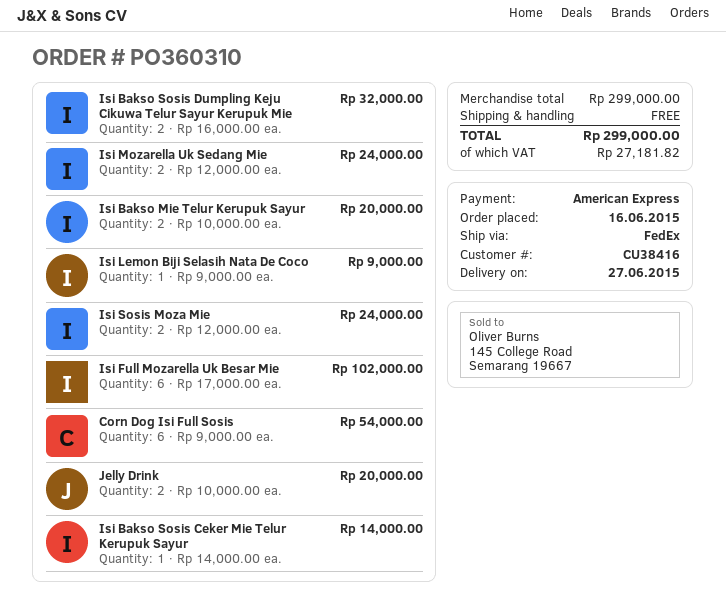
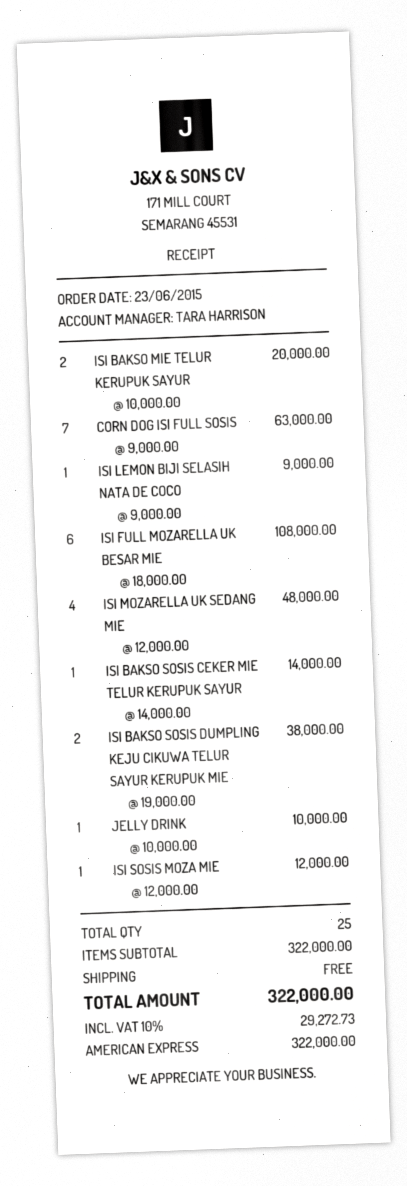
order date: 2015-06-16 -> 2015-06-23
Isi Bakso Sosis Dumpling Keju Cikuwa Telur Sayur Kerupuk Mie: 2 x 16000.00 = 32000.00 -> 2 x 19000.00 = 38000.00
Isi Mozarella Uk Sedang Mie: 2 x 12000.00 = 24000.00 -> 4 x 12000.00 = 48000.00
Isi Sosis Moza Mie: 2 x 12000.00 = 24000.00 -> 1 x 12000.00 = 12000.00
Isi Full Mozarella Uk Besar Mie: 6 x 17000.00 = 102000.00 -> 6 x 18000.00 = 108000.00
Corn Dog Isi Full Sosis: 6 x 9000.00 = 54000.00 -> 7 x 9000.00 = 63000.00
Jelly Drink: 2 x 10000.00 = 20000.00 -> 1 x 10000.00 = 10000.00
subtotal: 299000.00 -> 322000.00
tax: 27181.82 -> 29272.73
total: 299000.00 -> 322000.00

